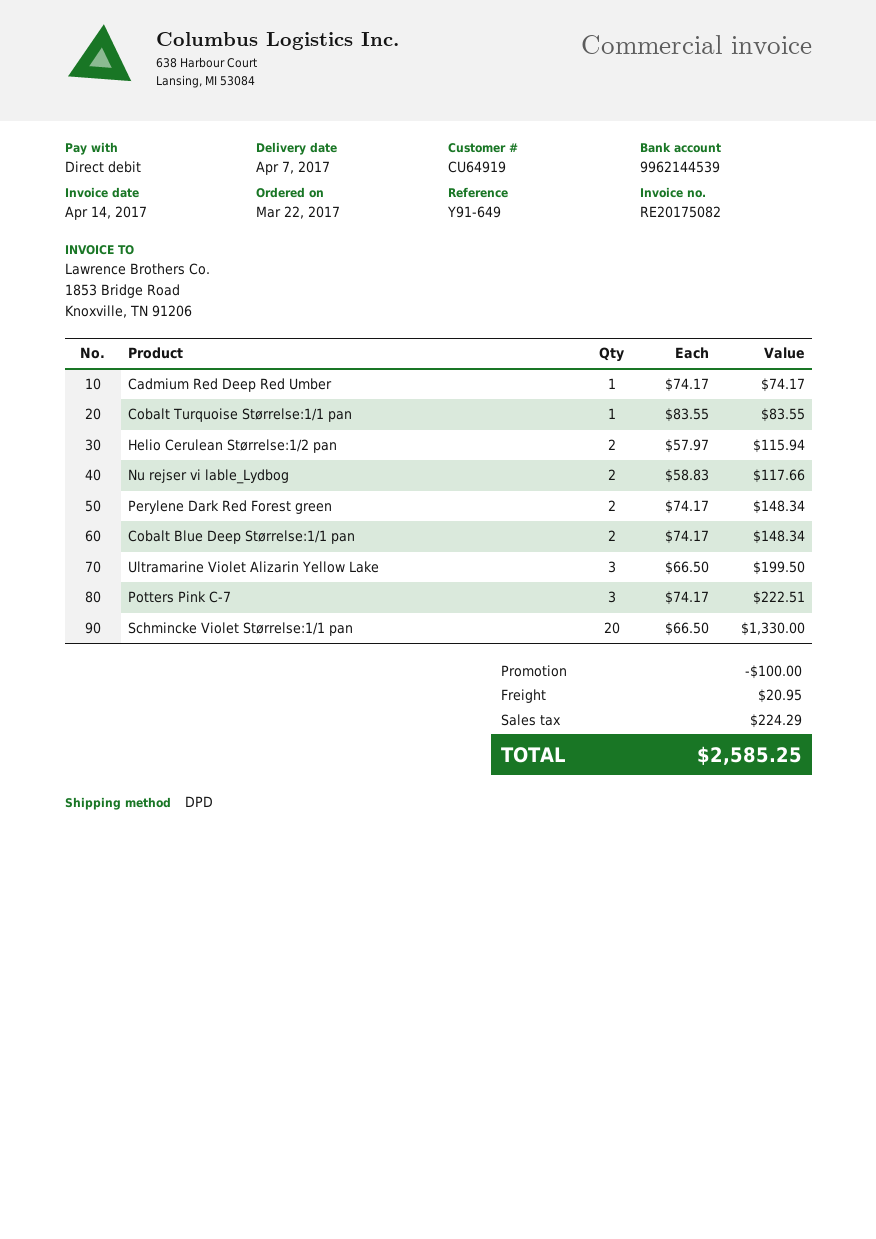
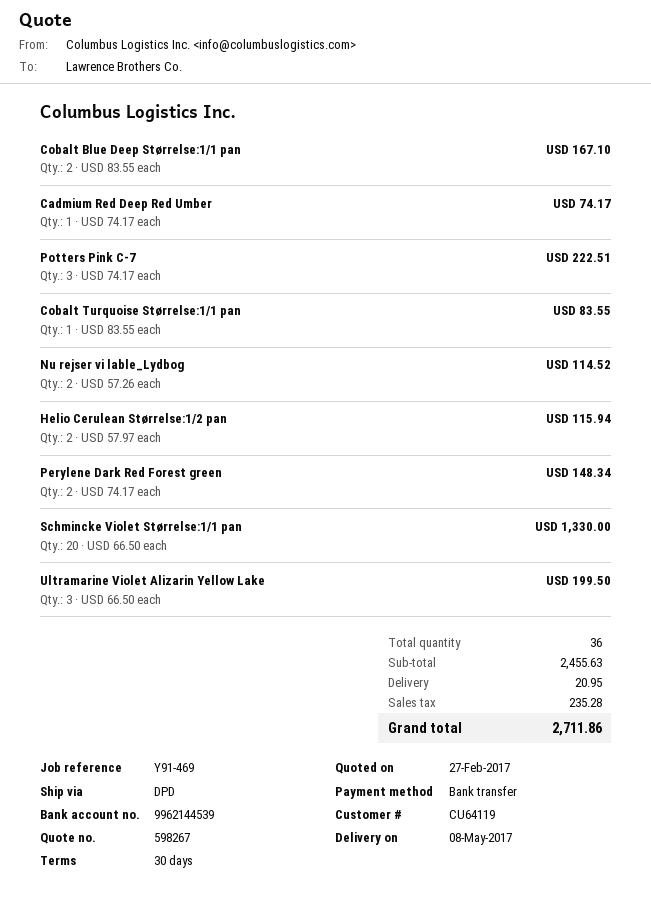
delivery date: 2017-04-07 -> 2017-05-08
customer number: CU64919 -> CU64119
reference: Y91-649 -> Y91-469
payment method: direct debit -> bank transfer
Nu rejser vi lable_Lydbog: 2 x 58.83 = 117.66 -> 2 x 57.26 = 114.52
Cobalt Blue Deep Størrelse:1/1 pan: 2 x 74.17 = 148.34 -> 2 x 83.55 = 167.10
discount: 100.00 -> none
tax: 224.29 -> 235.28
total: 2585.25 -> 2711.86

